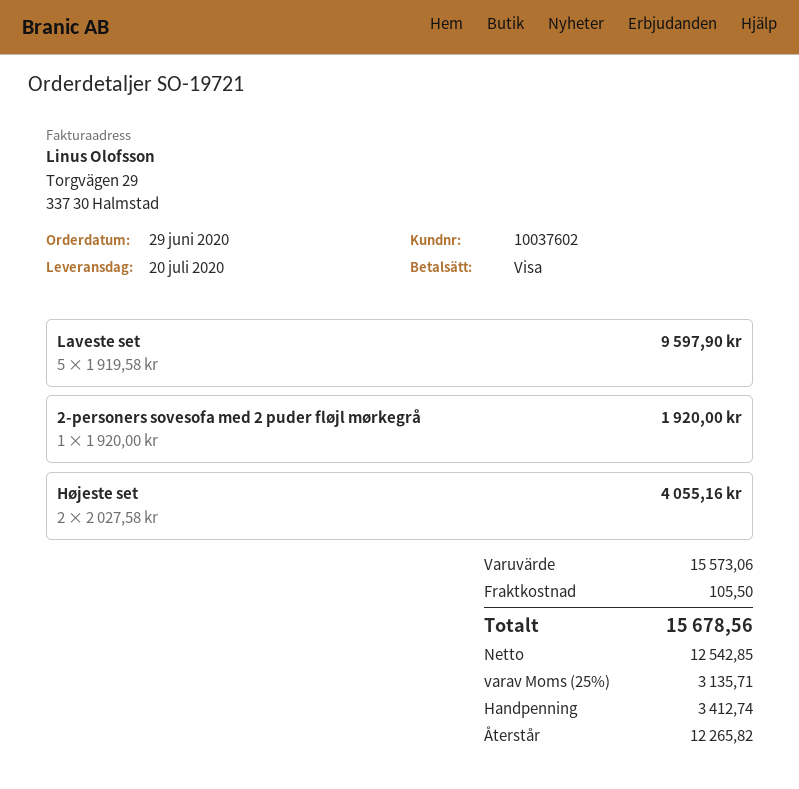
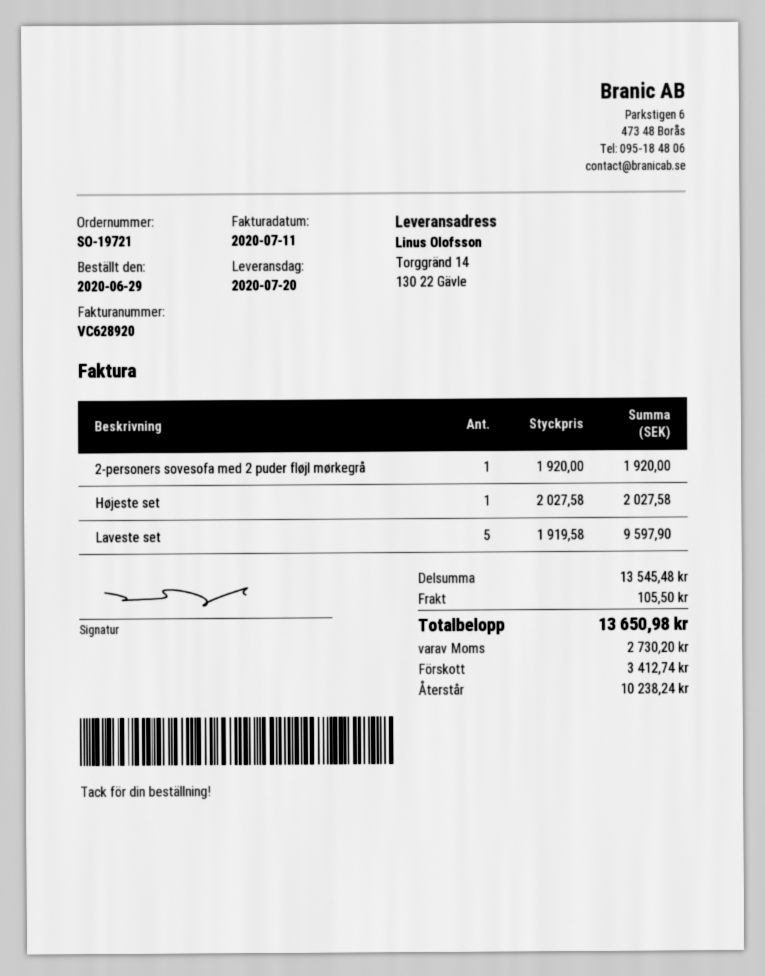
Højeste set: 2 x 2027.58 = 4055.16 -> 1 x 2027.58 = 2027.58
subtotal: 15573.06 -> 13545.48
tax: 3135.71 -> 2730.20
total: 15678.56 -> 13650.98
balance: 12265.82 -> 10238.24

